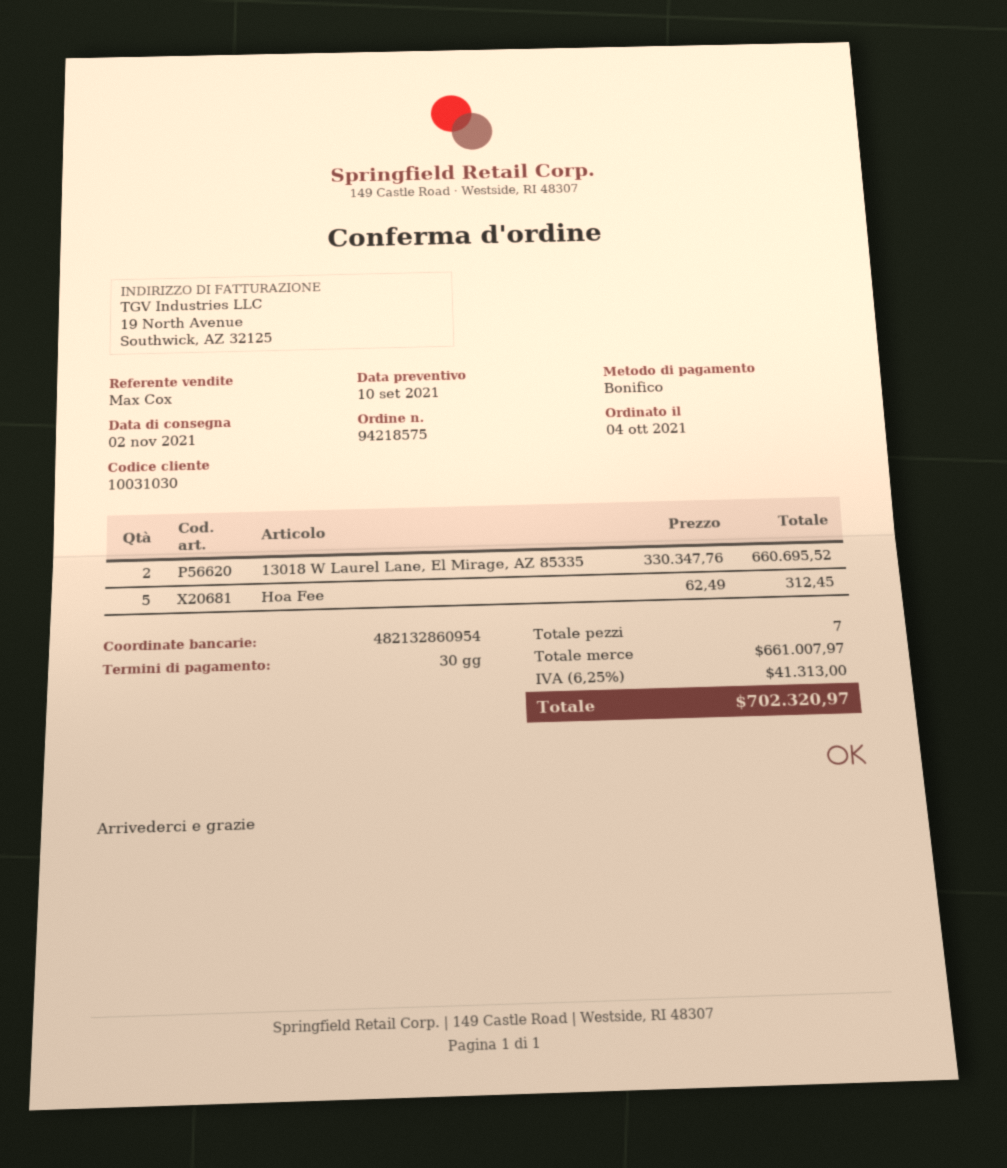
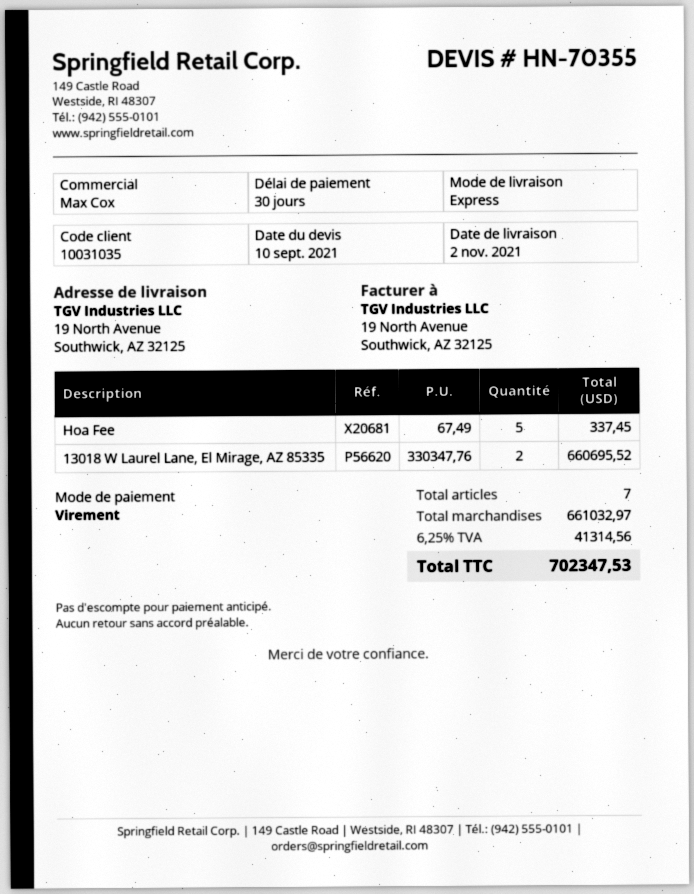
customer number: 10031030 -> 10031035
Hoa Fee: 5 x 62.49 = 312.45 -> 5 x 67.49 = 337.45
subtotal: 661007.97 -> 661032.97
tax: 6.25% = 41313.00 -> 6.25% = 41314.56
total: 702320.97 -> 702347.53

